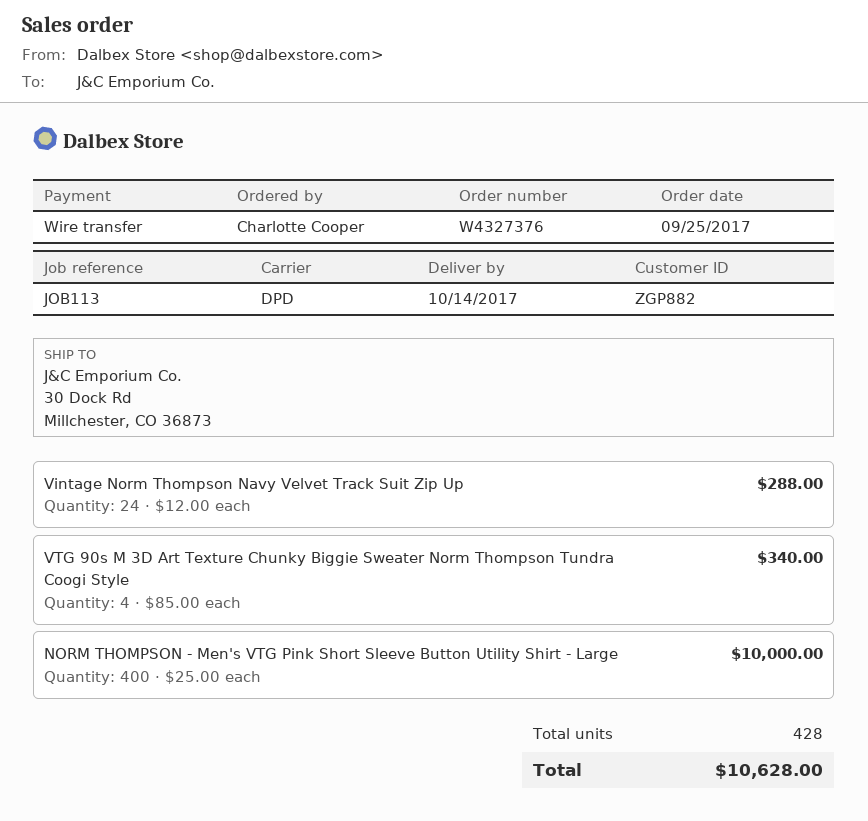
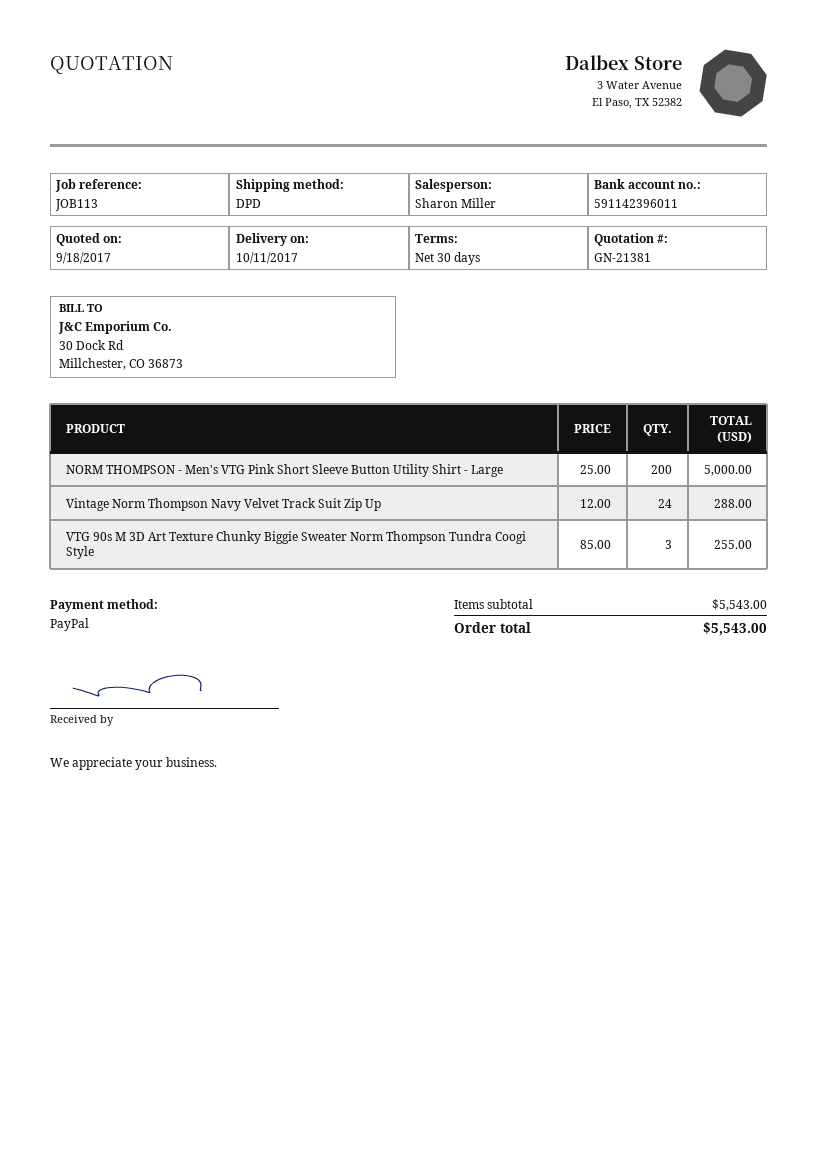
delivery date: 2017-10-14 -> 2017-10-11
payment method: bank transfer -> PayPal
VTG 90s M 3D Art Texture Chunky Biggie Sweater Norm Thompson Tundra Coogi Style: 4 x 85.00 = 340.00 -> 3 x 85.00 = 255.00
NORM THOMPSON - Men's VTG Pink Short Sleeve Button Utility Shirt - Large: 400 x 25.00 = 10000.00 -> 200 x 25.00 = 5000.00
total: 10628.00 -> 5543.00

